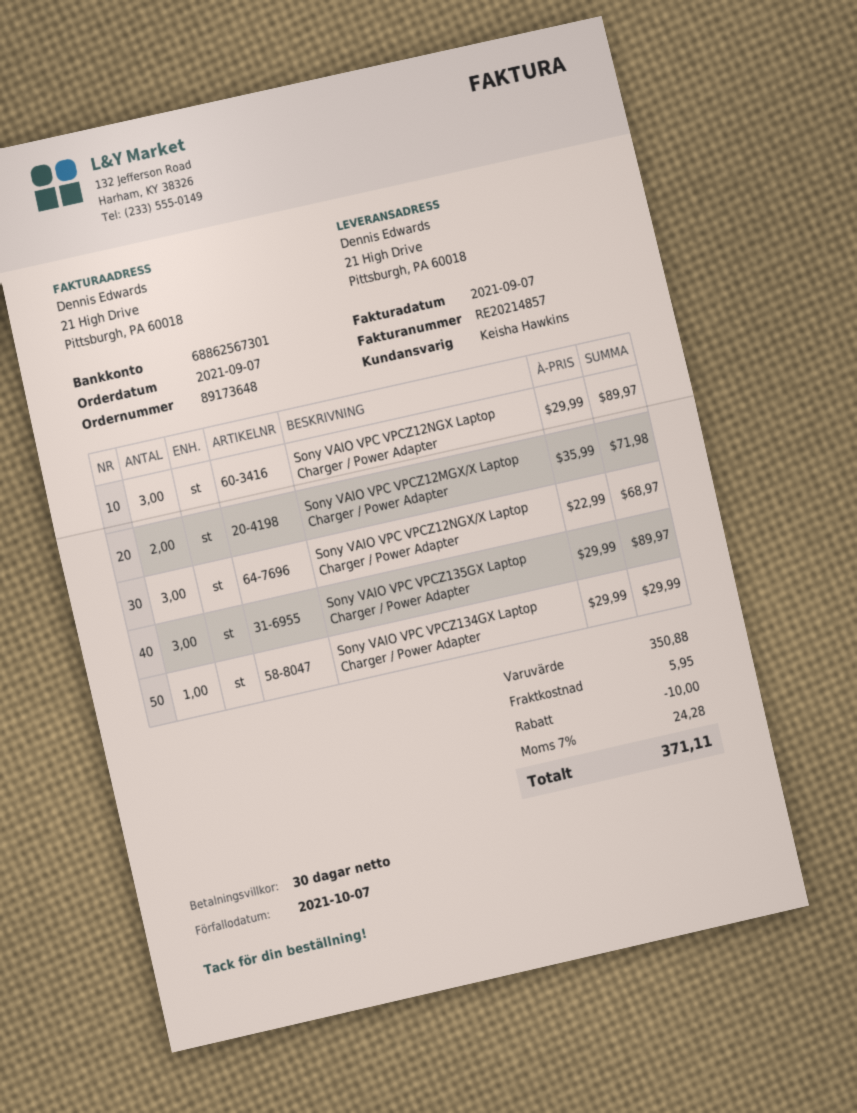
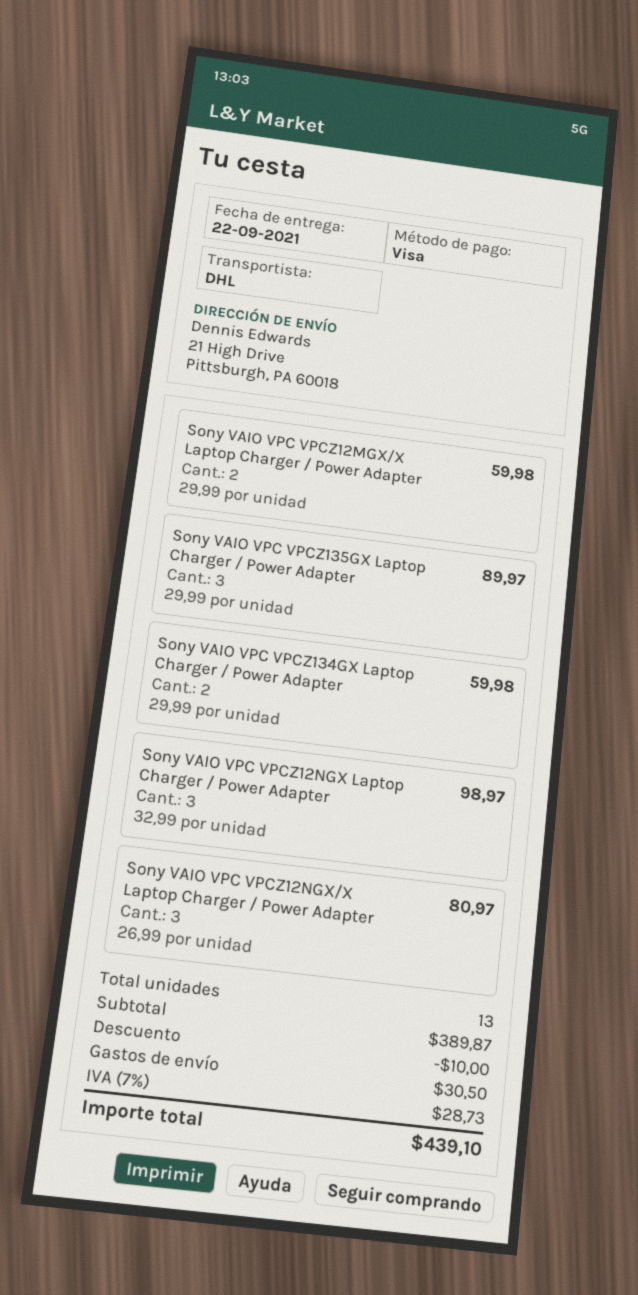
Sony VAIO VPC VPCZ12NGX Laptop Charger / Power Adapter: 3 x 29.99 = 89.97 -> 3 x 32.99 = 98.97
Sony VAIO VPC VPCZ12MGX/X Laptop Charger / Power Adapter: 2 x 35.99 = 71.98 -> 2 x 29.99 = 59.98
Sony VAIO VPC VPCZ12NGX/X Laptop Charger / Power Adapter: 3 x 22.99 = 68.97 -> 3 x 26.99 = 80.97
Sony VAIO VPC VPCZ134GX Laptop Charger / Power Adapter: 1 x 29.99 = 29.99 -> 2 x 29.99 = 59.98
subtotal: 350.88 -> 389.87
shipping: 5.95 -> 30.50
tax: 7% = 24.28 -> 7% = 28.73
total: 371.11 -> 439.10

